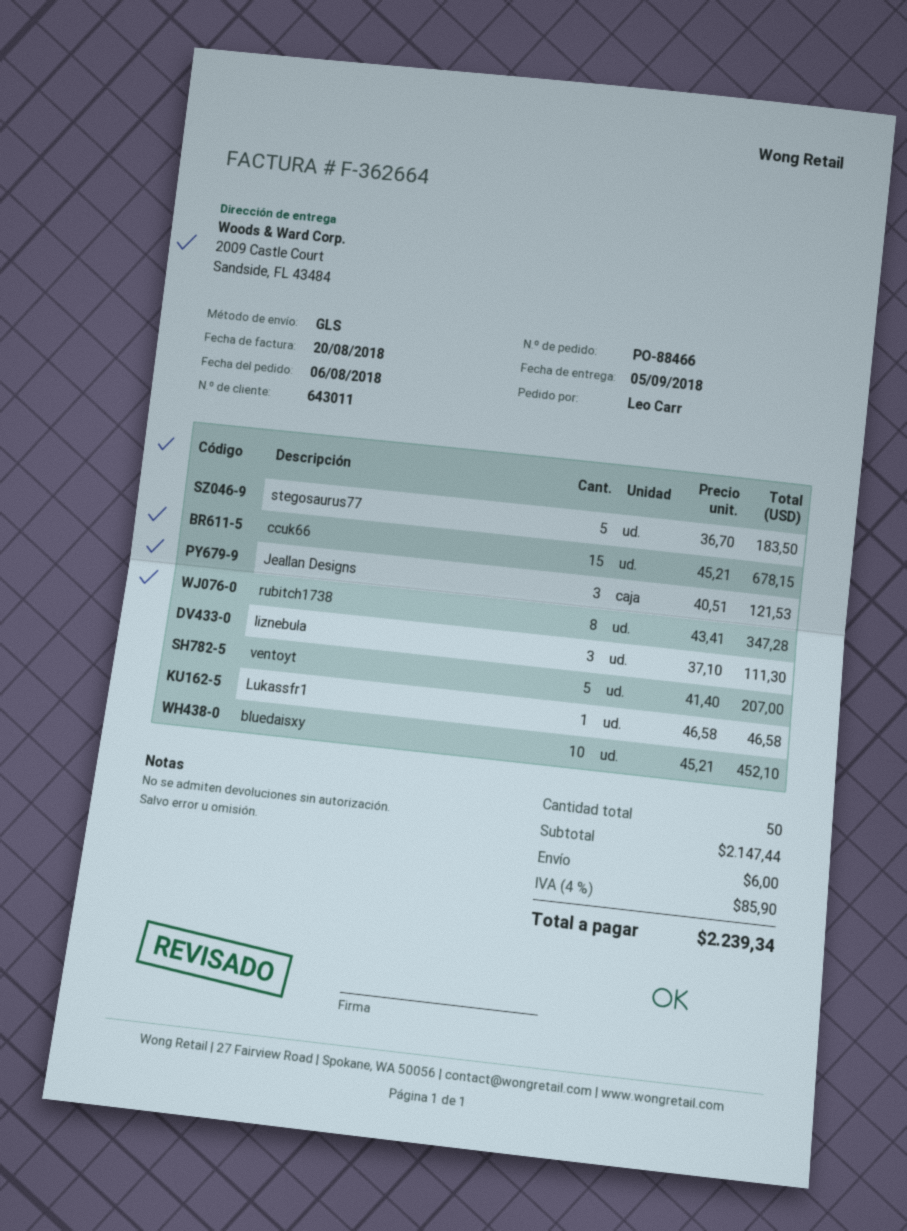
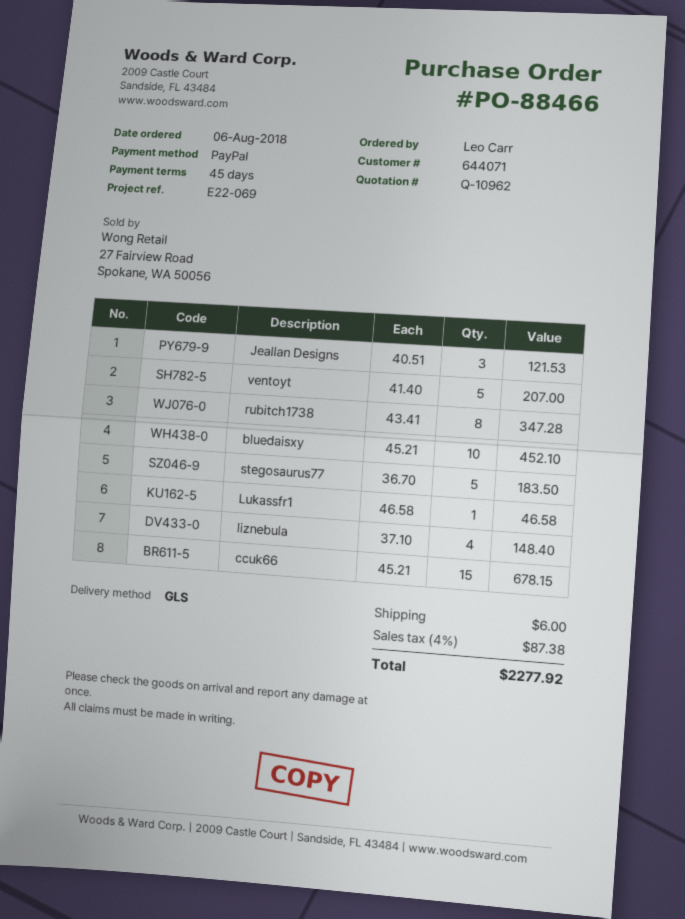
customer number: 643011 -> 644071
liznebula: 3 x 37.10 = 111.30 -> 4 x 37.10 = 148.40
tax: 4% = 85.90 -> 4% = 87.38
total: 2239.34 -> 2277.92

